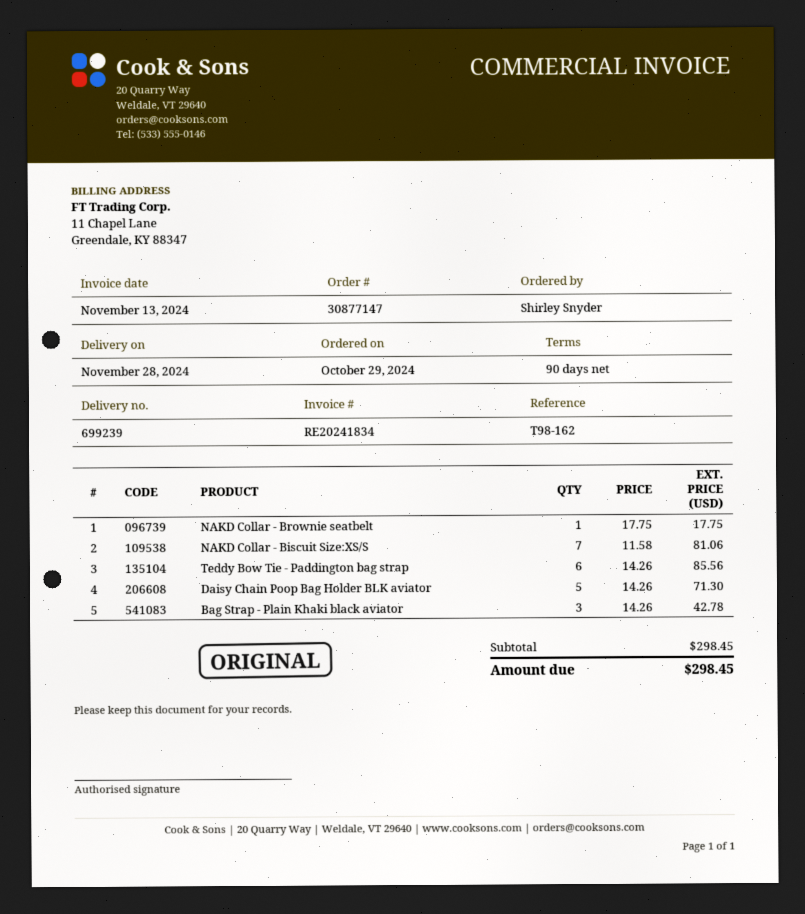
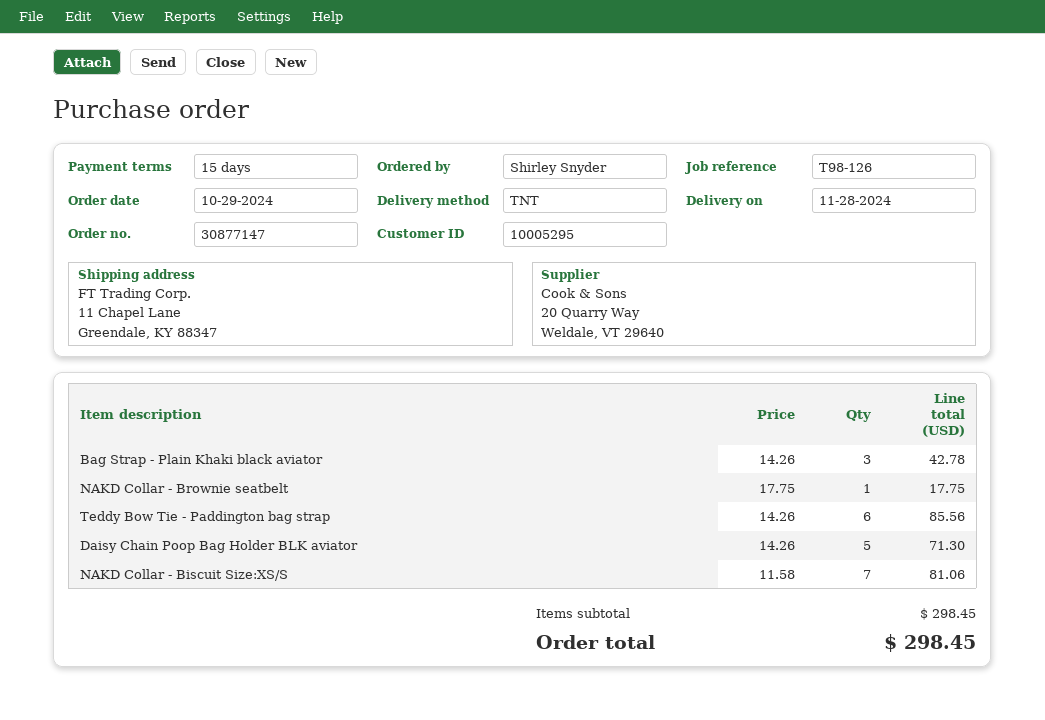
payment terms: 90 days -> 15 days
reference: T98-162 -> T98-126

